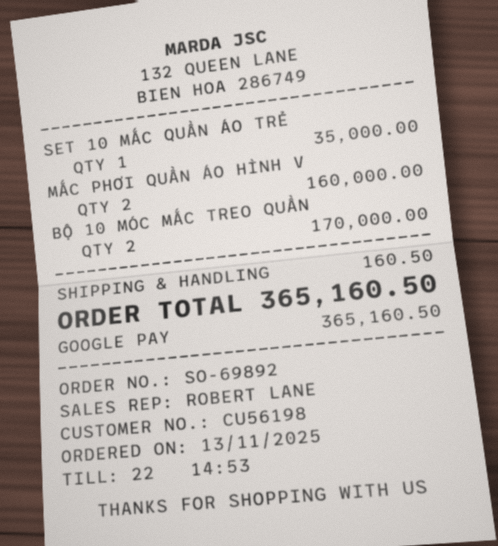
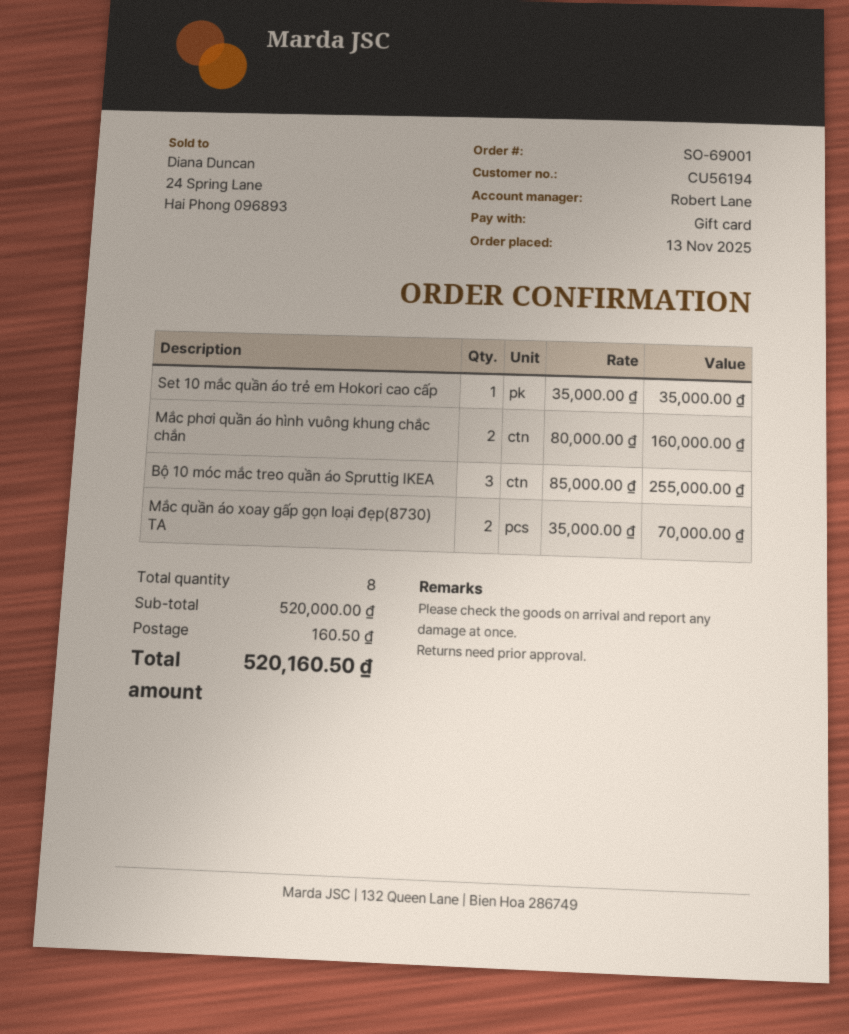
order number: SO-69892 -> SO-69001
customer number: CU56198 -> CU56194
payment method: Google Pay -> gift card
BỘ 10 MÓC MẮC TREO QUẦN: 2 for 170000.00 -> 3 for 255000.00
Mắc quần áo xoay gấp gọn loại đẹp(8730) TA: none -> 2 for 70000.00
total: 365160.50 -> 520160.50

